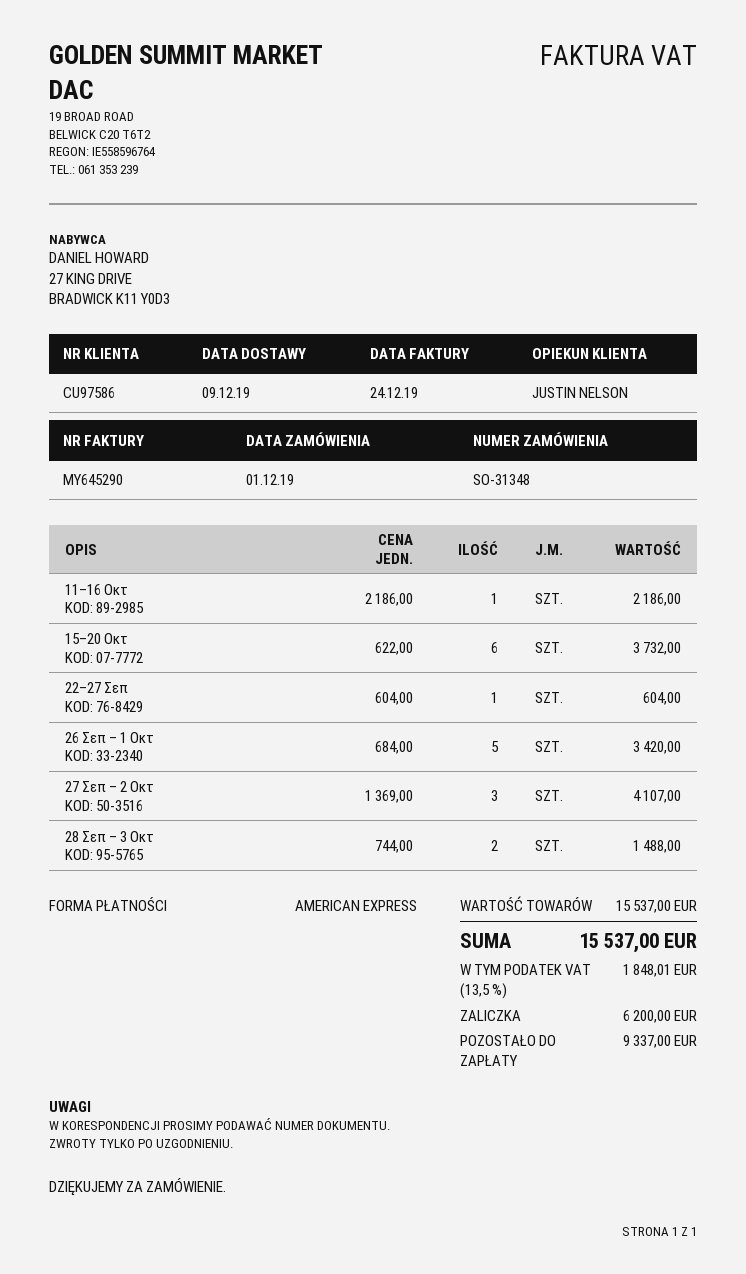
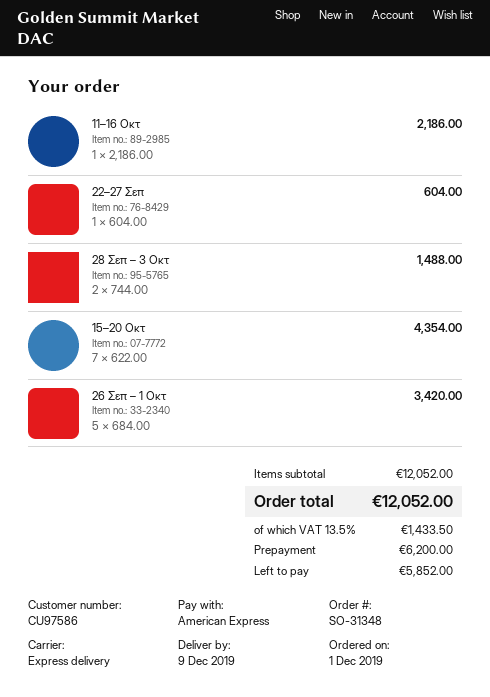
15–20 Οκτ: 6 x 622.00 = 3732.00 -> 7 x 622.00 = 4354.00
27 Σεπ – 2 Οκτ: 3 x 1369.00 = 4107.00 -> none
subtotal: 15537.00 -> 12052.00
tax: 13.5% = 1848.01 -> 13.5% = 1433.50
total: 15537.00 -> 12052.00
balance: 9337.00 -> 5852.00

